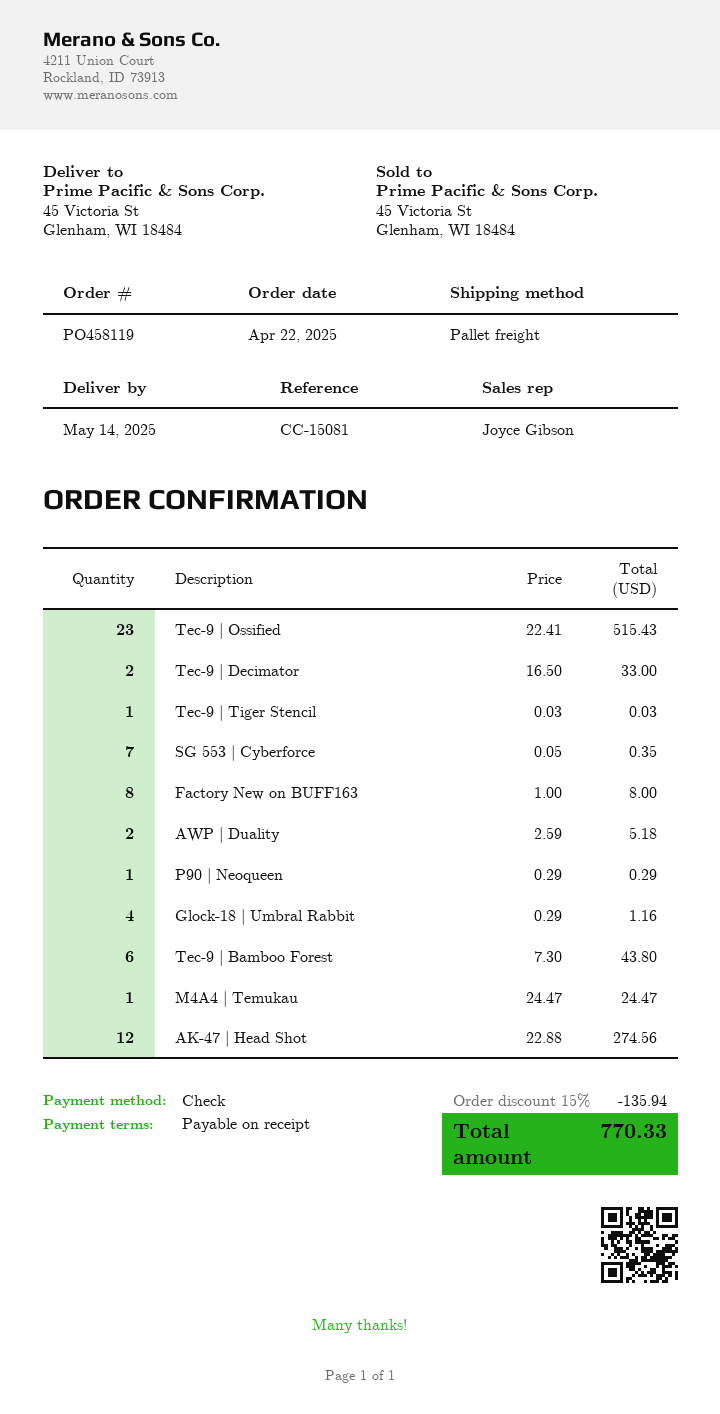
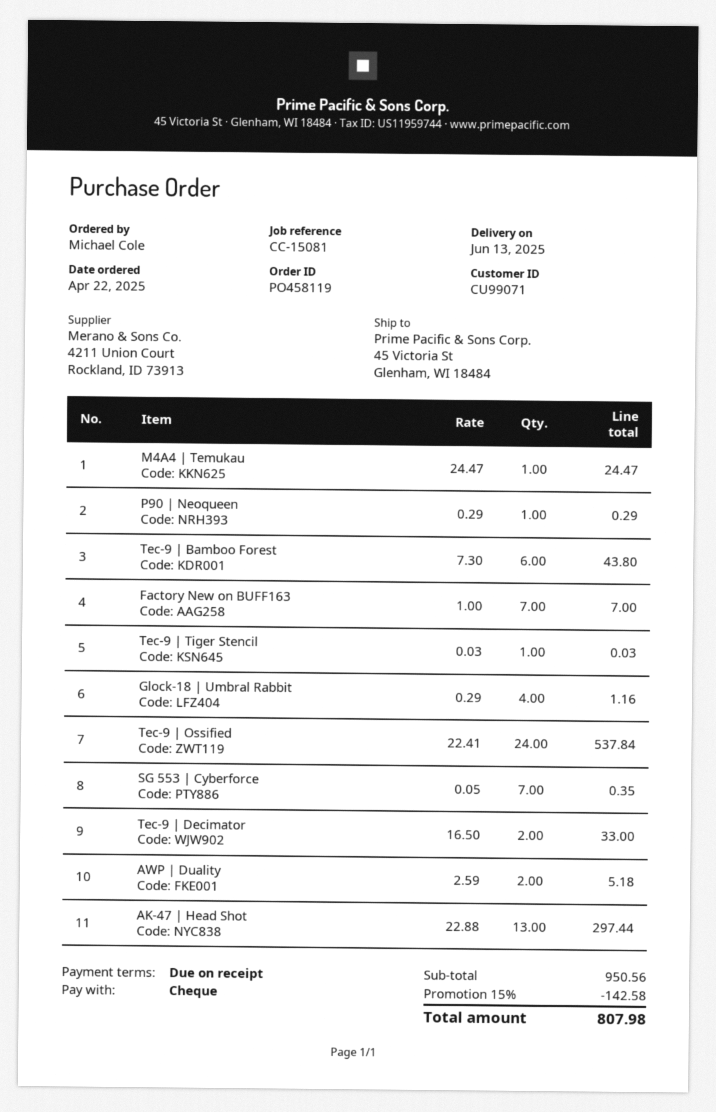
delivery date: 2025-05-14 -> 2025-06-13
Tec-9 | Ossified: 23 x 22.41 = 515.43 -> 24 x 22.41 = 537.84
Factory New on BUFF163: 8 x 1.00 = 8.00 -> 7 x 1.00 = 7.00
AK-47 | Head Shot: 12 x 22.88 = 274.56 -> 13 x 22.88 = 297.44
discount: 15% = 135.94 -> 15% = 142.58
total: 770.33 -> 807.98

